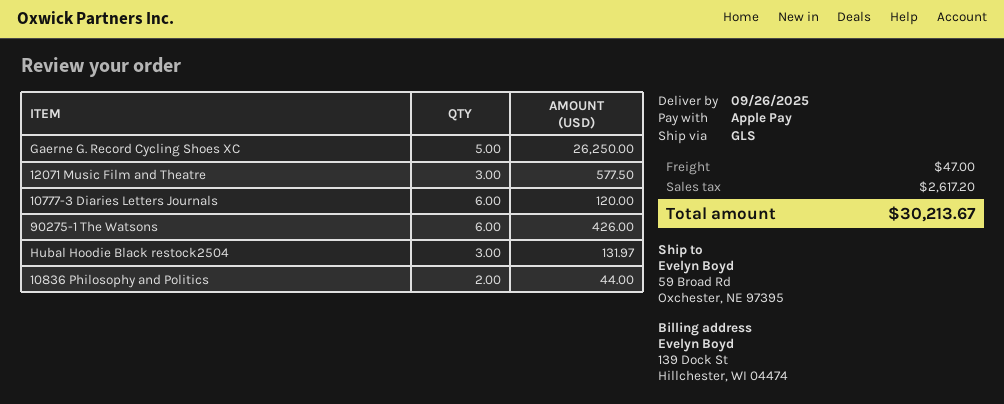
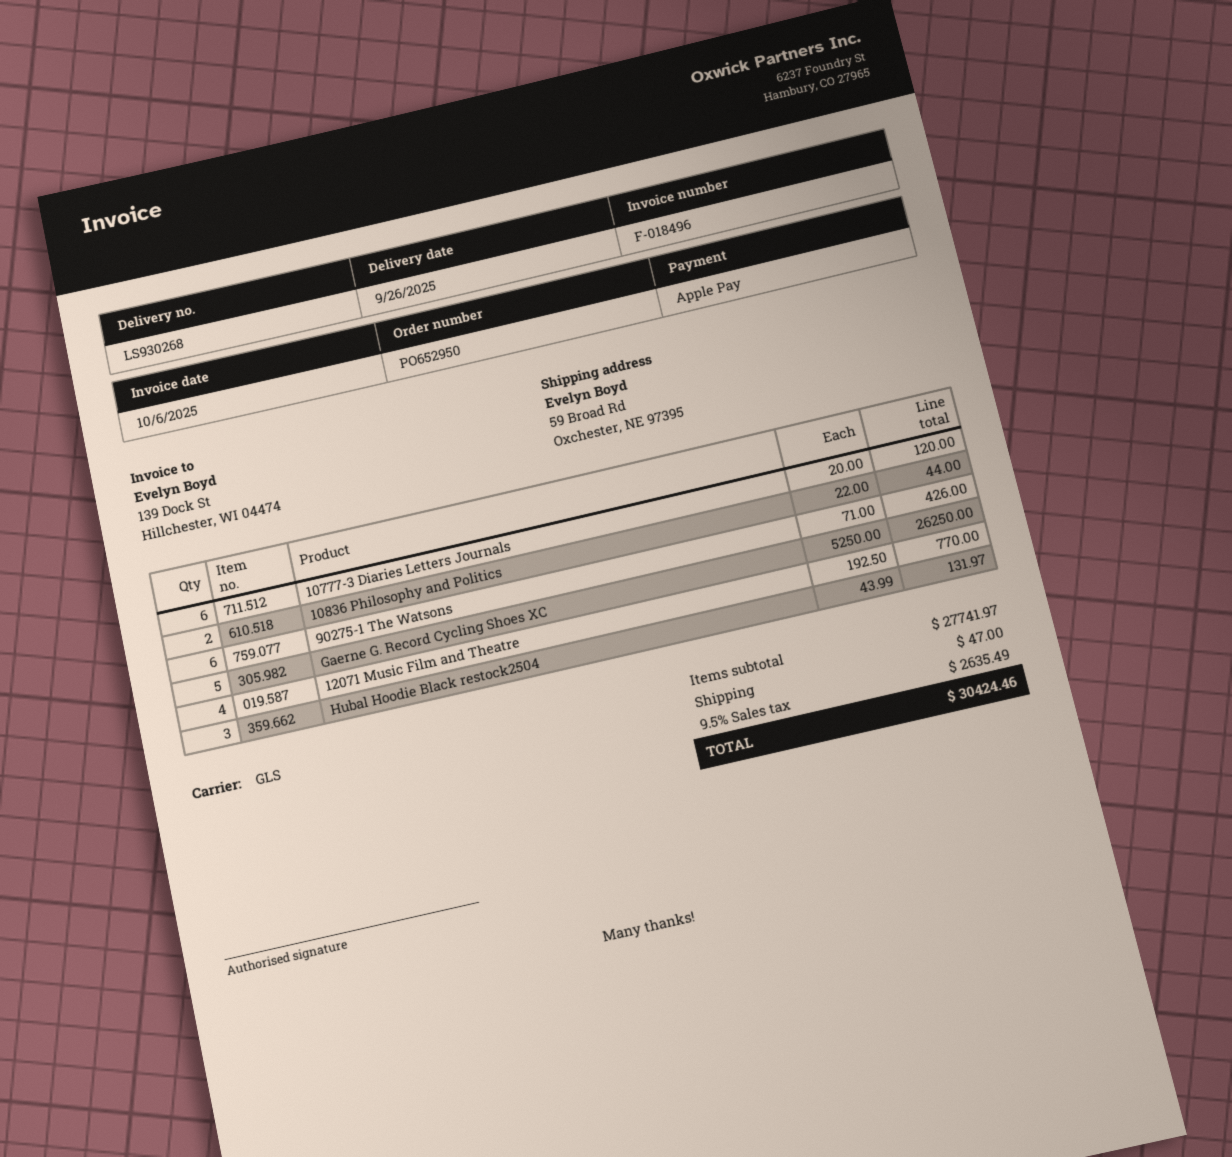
12071 Music Film and Theatre: 3 for 577.50 -> 4 for 770.00
tax: 2617.20 -> 2635.49
total: 30213.67 -> 30424.46

